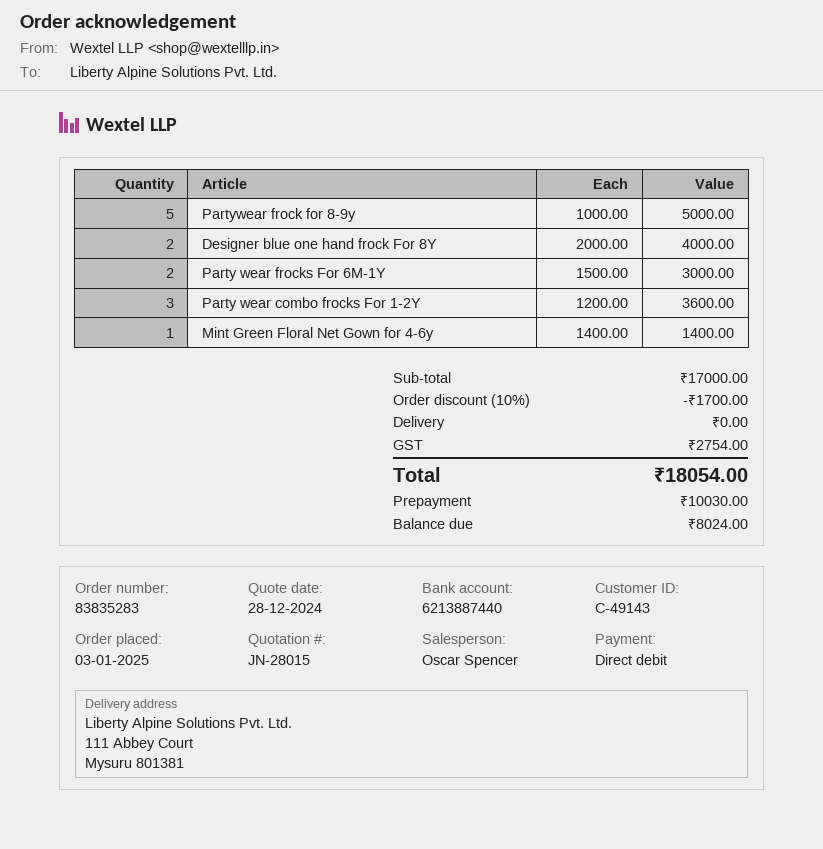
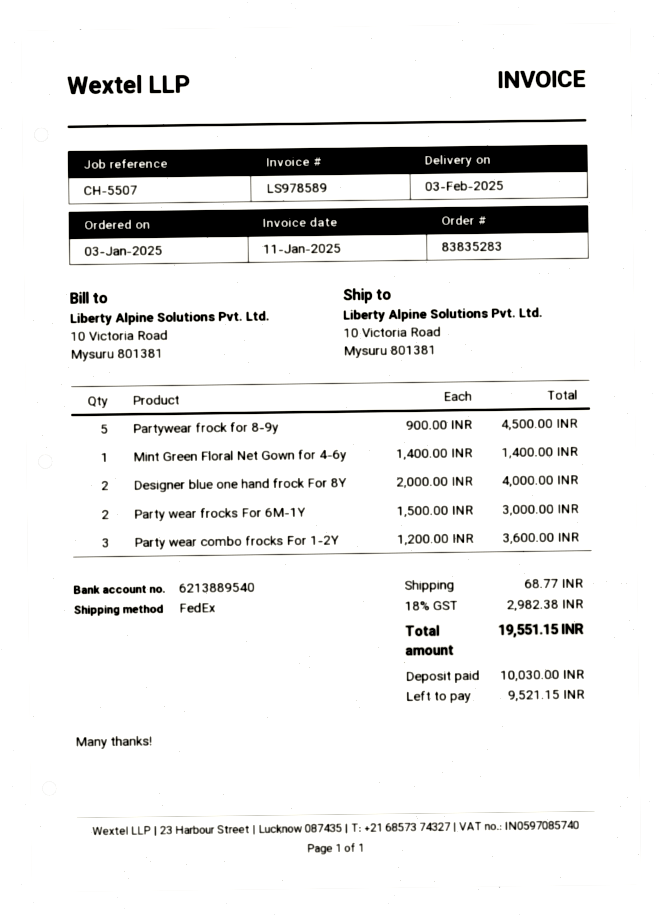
bank account: 6213887440 -> 6213889540
ship to: 111 Abbey Court, Mysuru 801381 -> 10 Victoria Road, Mysuru 801381
Partywear frock for 8-9y: 5 x 1000.00 = 5000.00 -> 5 x 900.00 = 4500.00
discount: 10% = 1700.00 -> none
shipping: 0.00 -> 68.77
tax: 2754.00 -> 2982.38
total: 18054.00 -> 19551.15
balance: 8024.00 -> 9521.15

